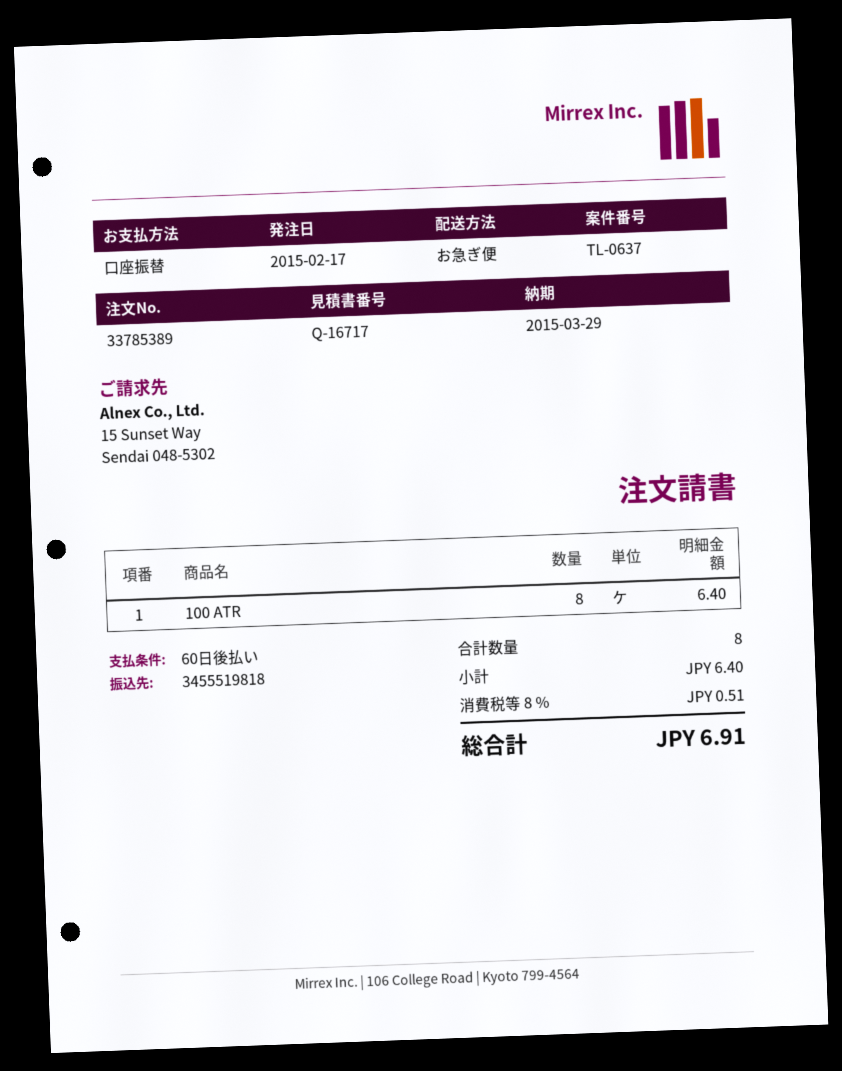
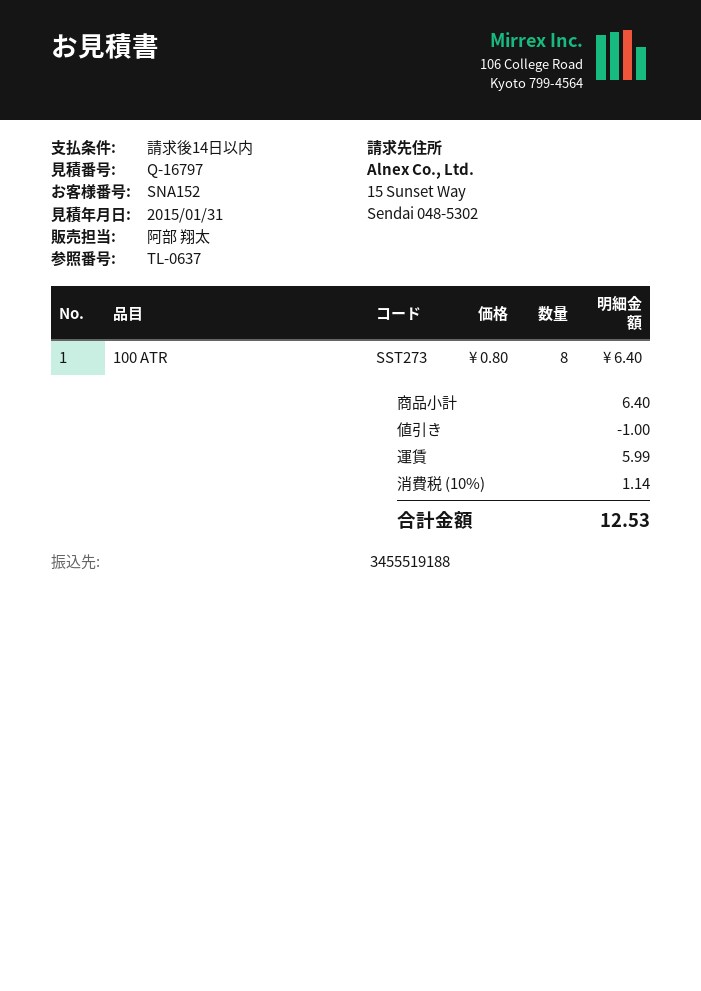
quote number: Q-16717 -> Q-16797
payment terms: 60 days -> 14 days
bank account: 3455519818 -> 3455519188
discount: none -> 1.00
shipping: none -> 5.99
tax: 8% = 0.51 -> 10% = 1.14
total: 6.91 -> 12.53

